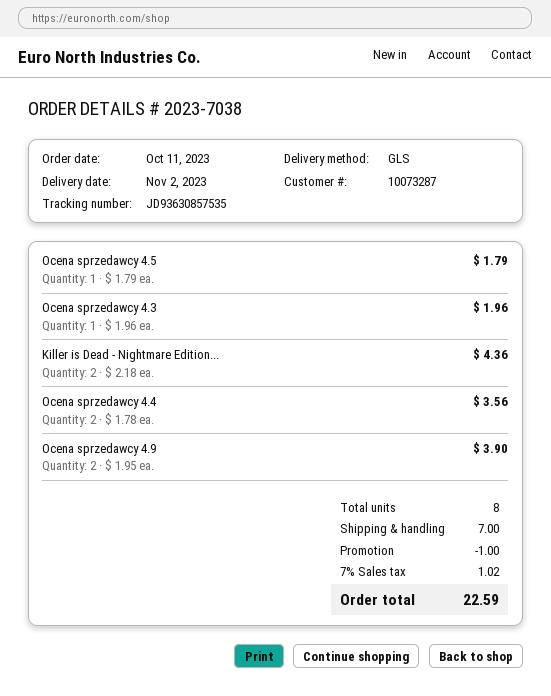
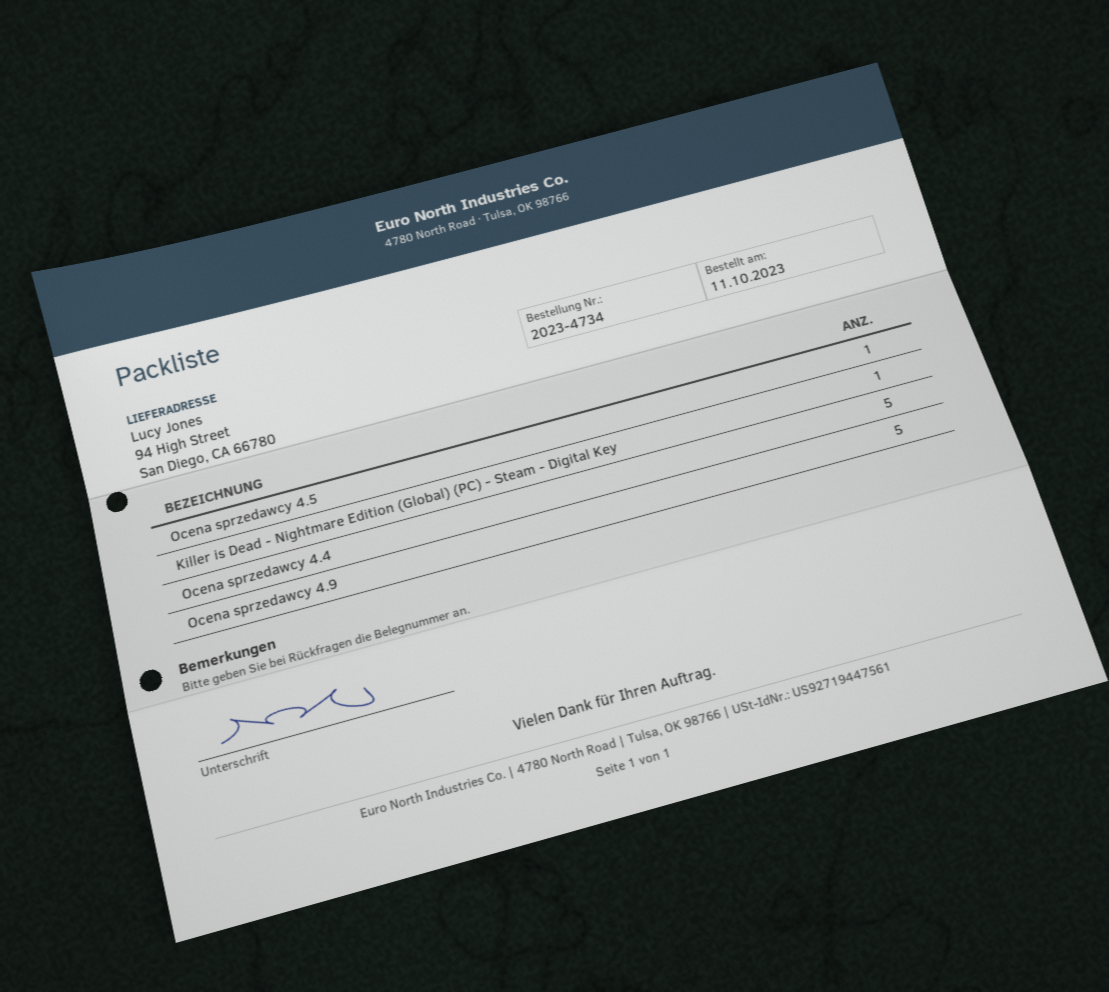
order number: 2023-7038 -> 2023-4734
Ocena sprzedawcy 4.3: 1 -> none
Killer is Dead - Nightmare Edition...: 2 -> 1
Ocena sprzedawcy 4.4: 2 -> 5
Ocena sprzedawcy 4.9: 2 -> 5

